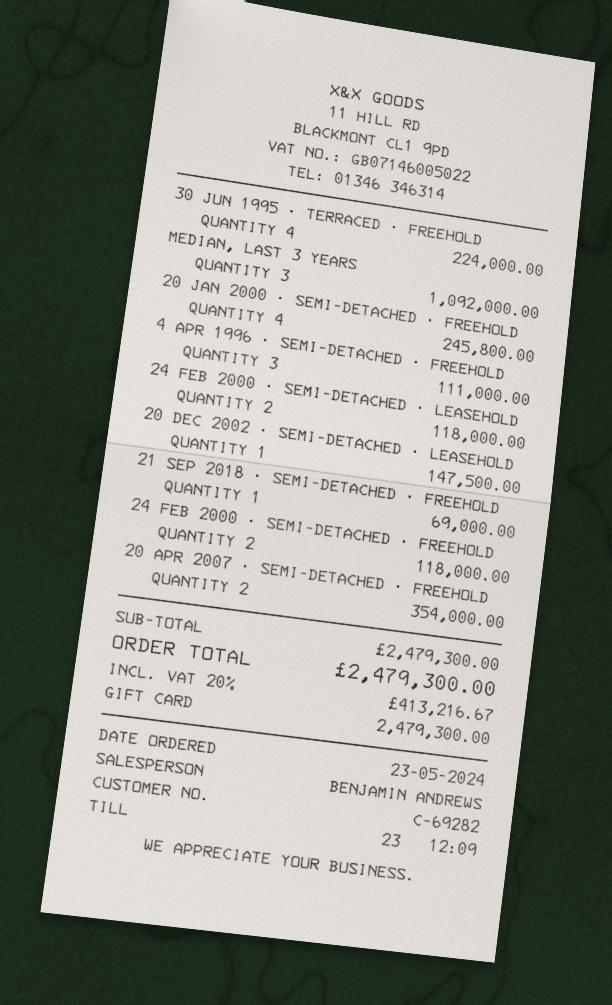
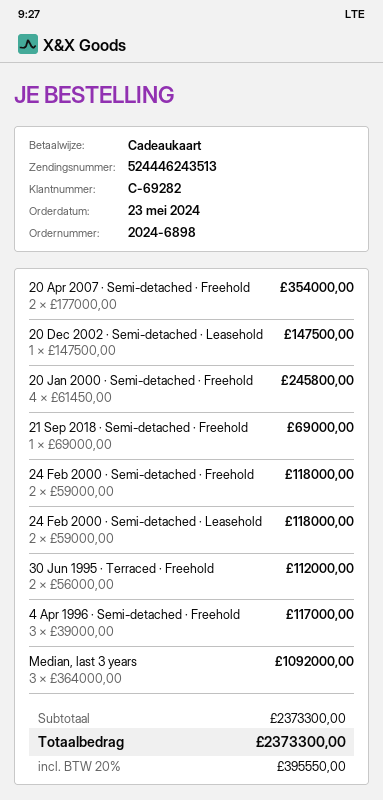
30 JUN 1995 · TERRACED · FREEHOLD: 4 for 224000.00 -> 2 for 112000.00
4 APR 1996 · SEMI-DETACHED · FREEHOLD: 3 for 111000.00 -> 3 for 117000.00
subtotal: 2479300.00 -> 2373300.00
tax: 20% = 413216.67 -> 20% = 395550.00
total: 2479300.00 -> 2373300.00

